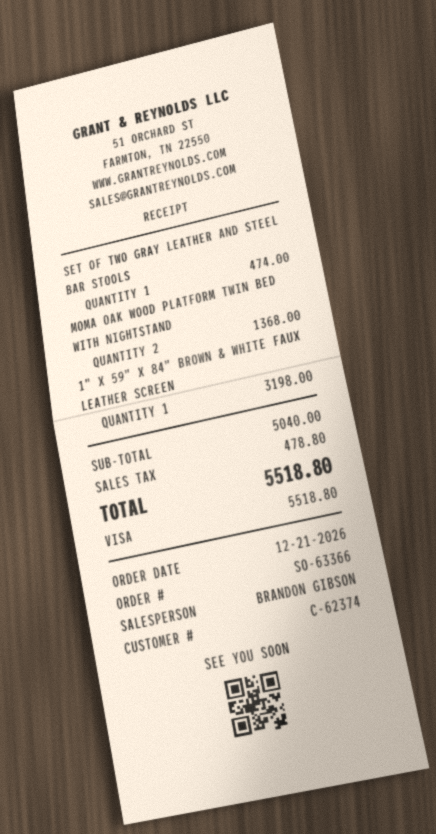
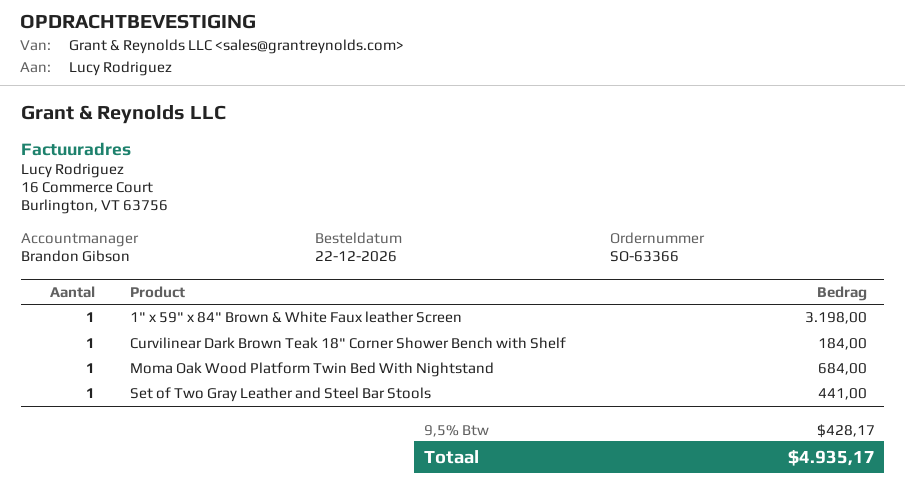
order date: 2026-12-21 -> 2026-12-22
SET OF TWO GRAY LEATHER AND STEEL BAR STOOLS: 1 for 474.00 -> 1 for 441.00
MOMA OAK WOOD PLATFORM TWIN BED WITH NIGHTSTAND: 2 for 1368.00 -> 1 for 684.00
Curvilinear Dark Brown Teak 18" Corner Shower Bench with Shelf: none -> 1 for 184.00
tax: 478.80 -> 428.17
total: 5518.80 -> 4935.17

